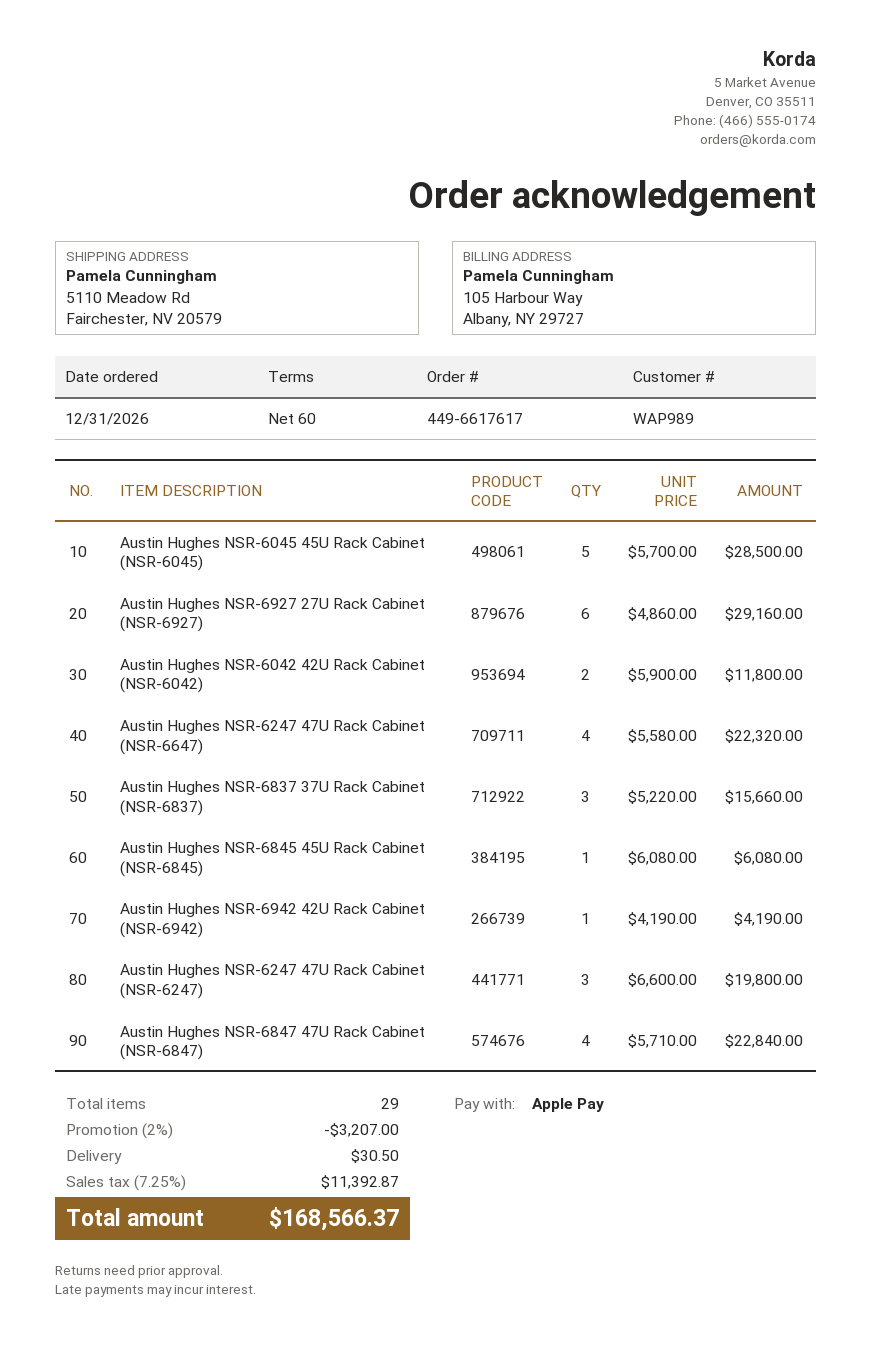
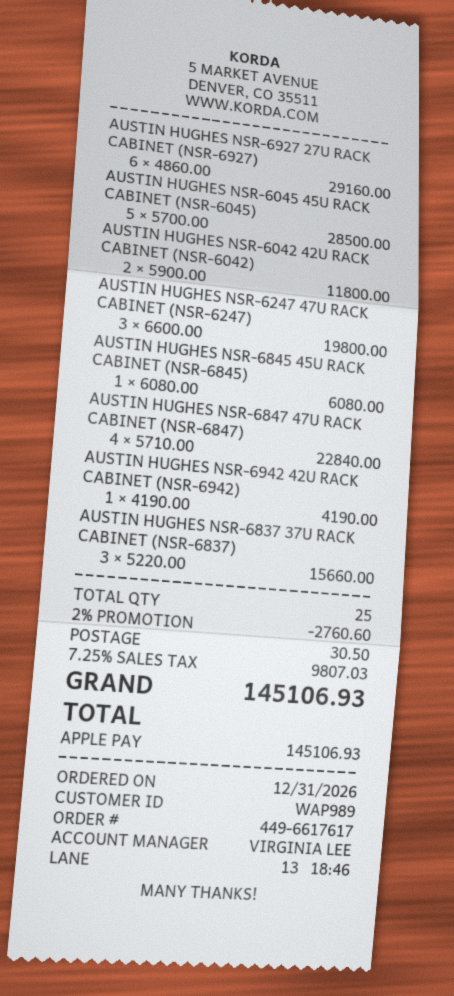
Austin Hughes NSR-6247 47U Rack Cabinet (NSR-6647): 4 x 5580.00 = 22320.00 -> none
total quantity: 29 -> 25
discount: 2% = 3207.00 -> 2% = 2760.60
tax: 7.25% = 11392.87 -> 7.25% = 9807.03
total: 168566.37 -> 145106.93

